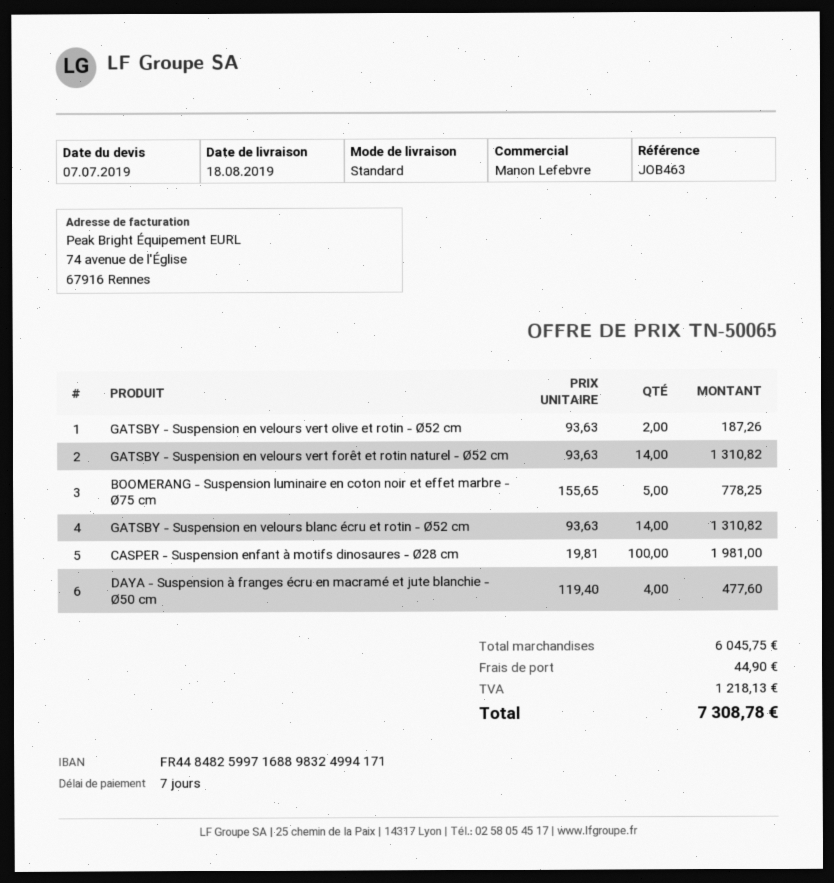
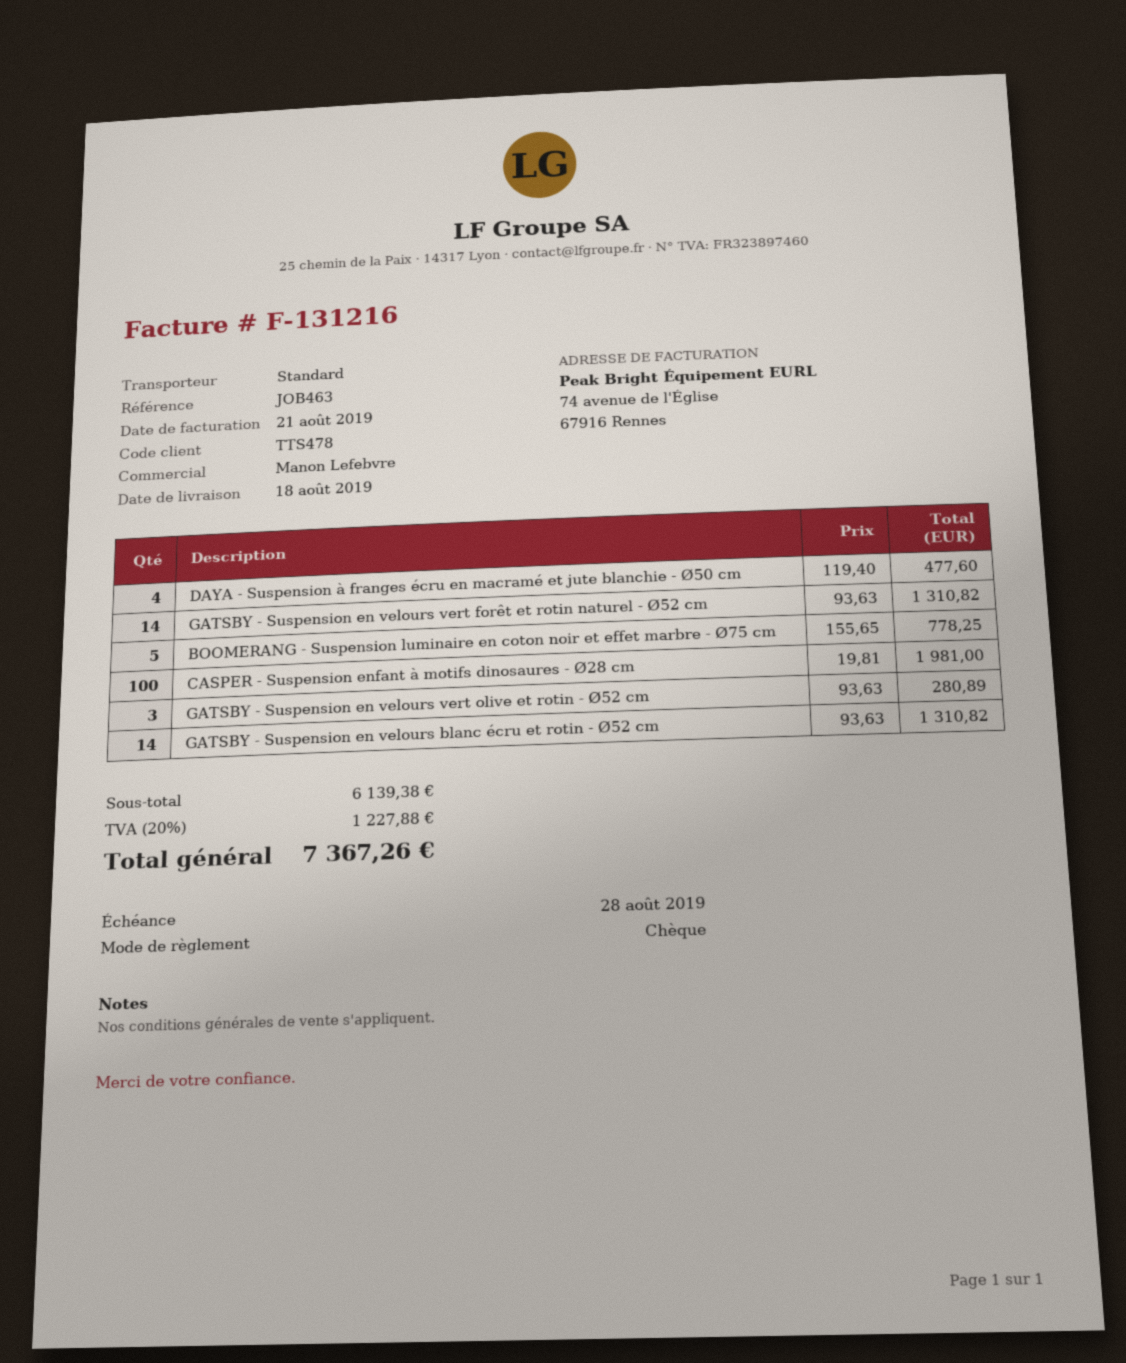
GATSBY - Suspension en velours vert olive et rotin - Ø52 cm: 2 x 93.63 = 187.26 -> 3 x 93.63 = 280.89
subtotal: 6045.75 -> 6139.38
shipping: 44.90 -> none
tax: 1218.13 -> 1227.88
total: 7308.78 -> 7367.26

